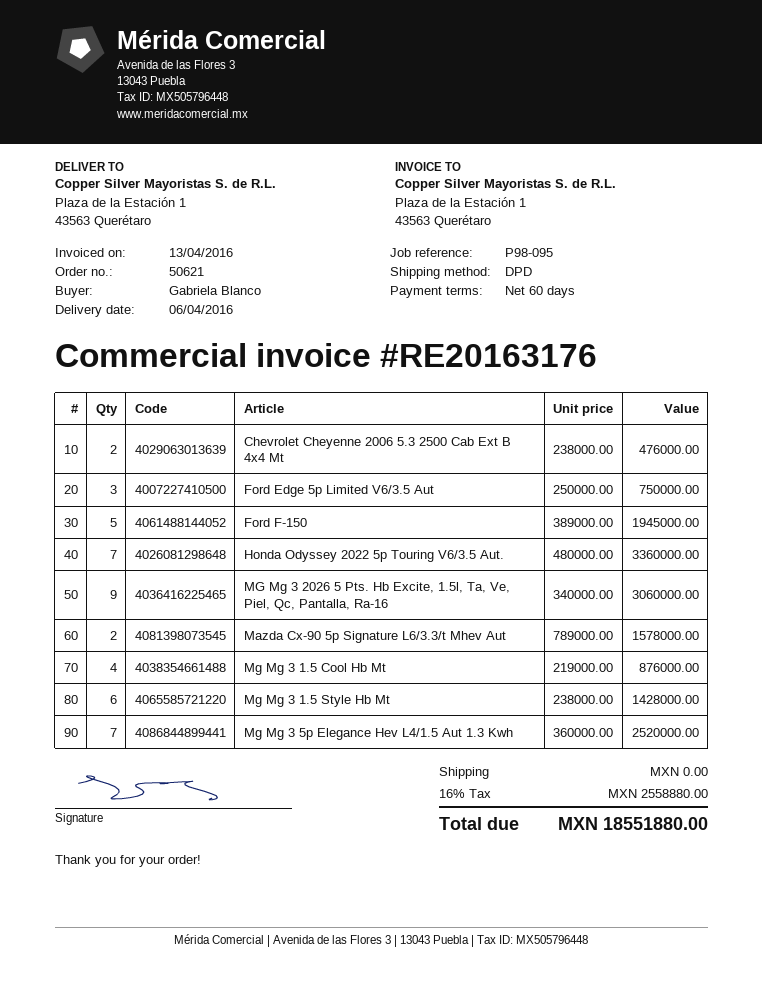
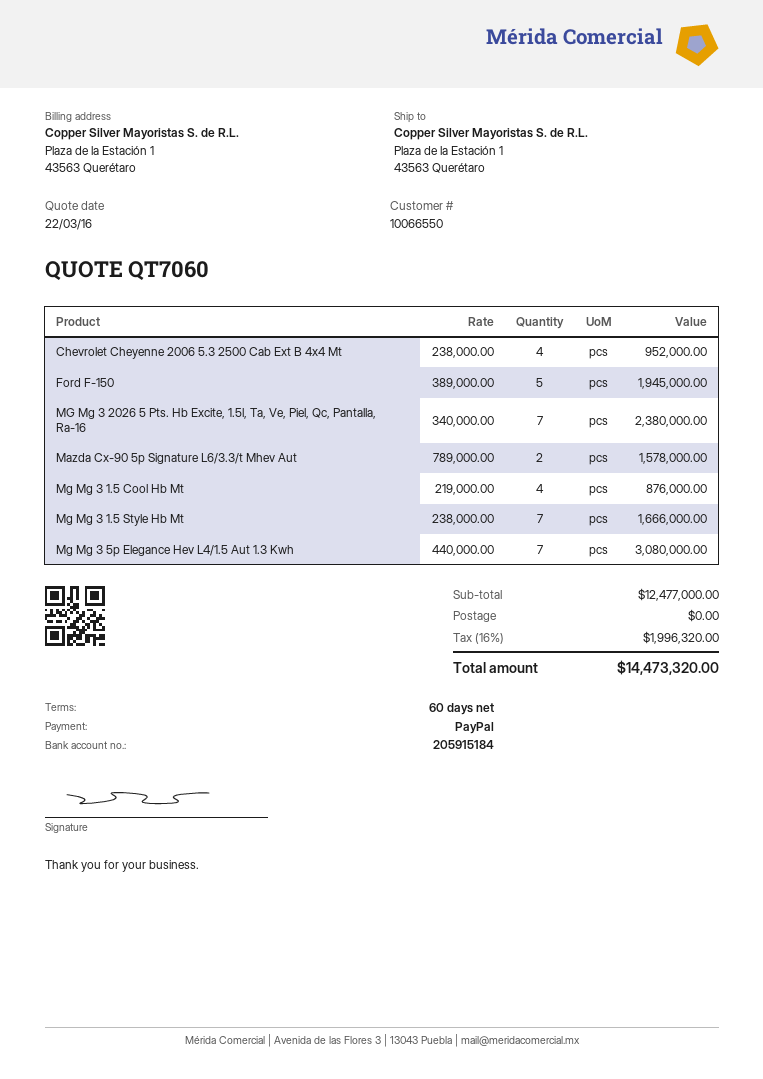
Chevrolet Cheyenne 2006 5.3 2500 Cab Ext B 4x4 Mt: 2 x 238000.00 = 476000.00 -> 4 x 238000.00 = 952000.00
Ford Edge 5p Limited V6/3.5 Aut: 3 x 250000.00 = 750000.00 -> none
Honda Odyssey 2022 5p Touring V6/3.5 Aut.: 7 x 480000.00 = 3360000.00 -> none
MG Mg 3 2026 5 Pts. Hb Excite, 1.5l, Ta, Ve, Piel, Qc, Pantalla, Ra-16: 9 x 340000.00 = 3060000.00 -> 7 x 340000.00 = 2380000.00
Mg Mg 3 1.5 Style Hb Mt: 6 x 238000.00 = 1428000.00 -> 7 x 238000.00 = 1666000.00
Mg Mg 3 5p Elegance Hev L4/1.5 Aut 1.3 Kwh: 7 x 360000.00 = 2520000.00 -> 7 x 440000.00 = 3080000.00
tax: 16% = 2558880.00 -> 16% = 1996320.00
total: 18551880.00 -> 14473320.00

